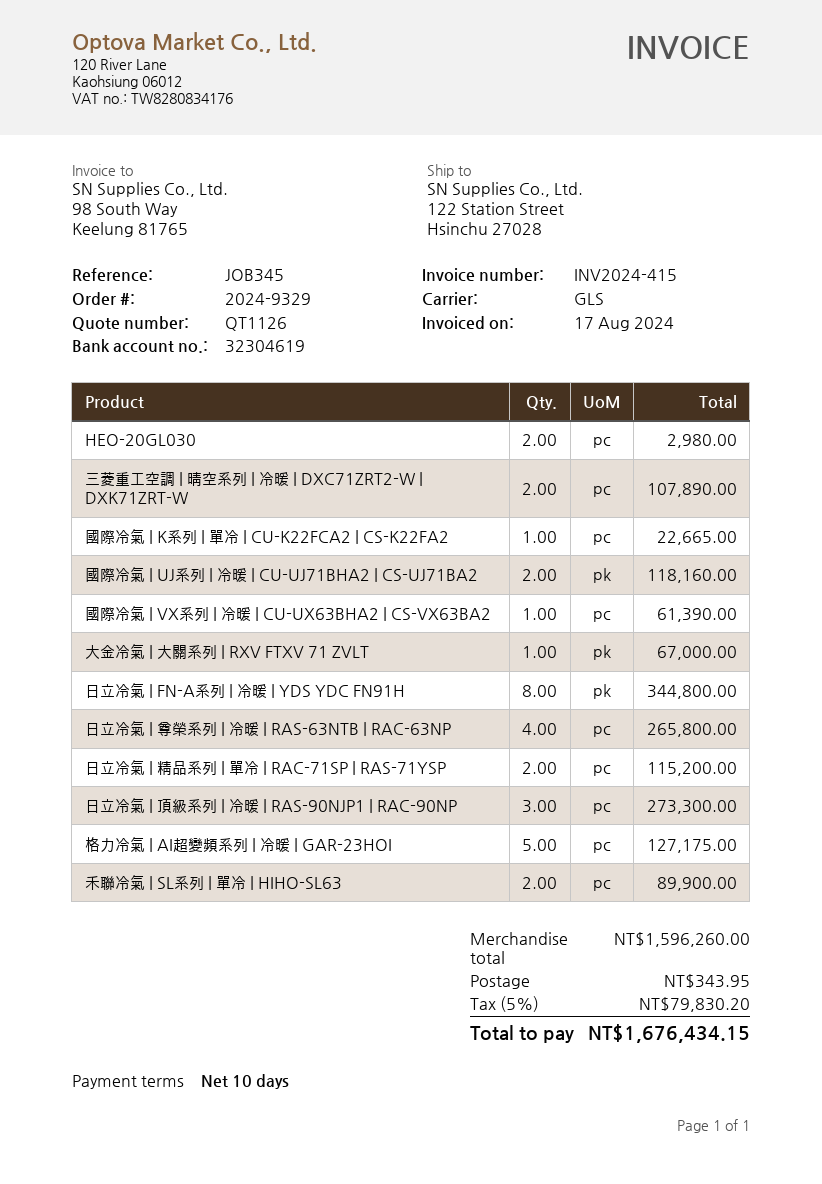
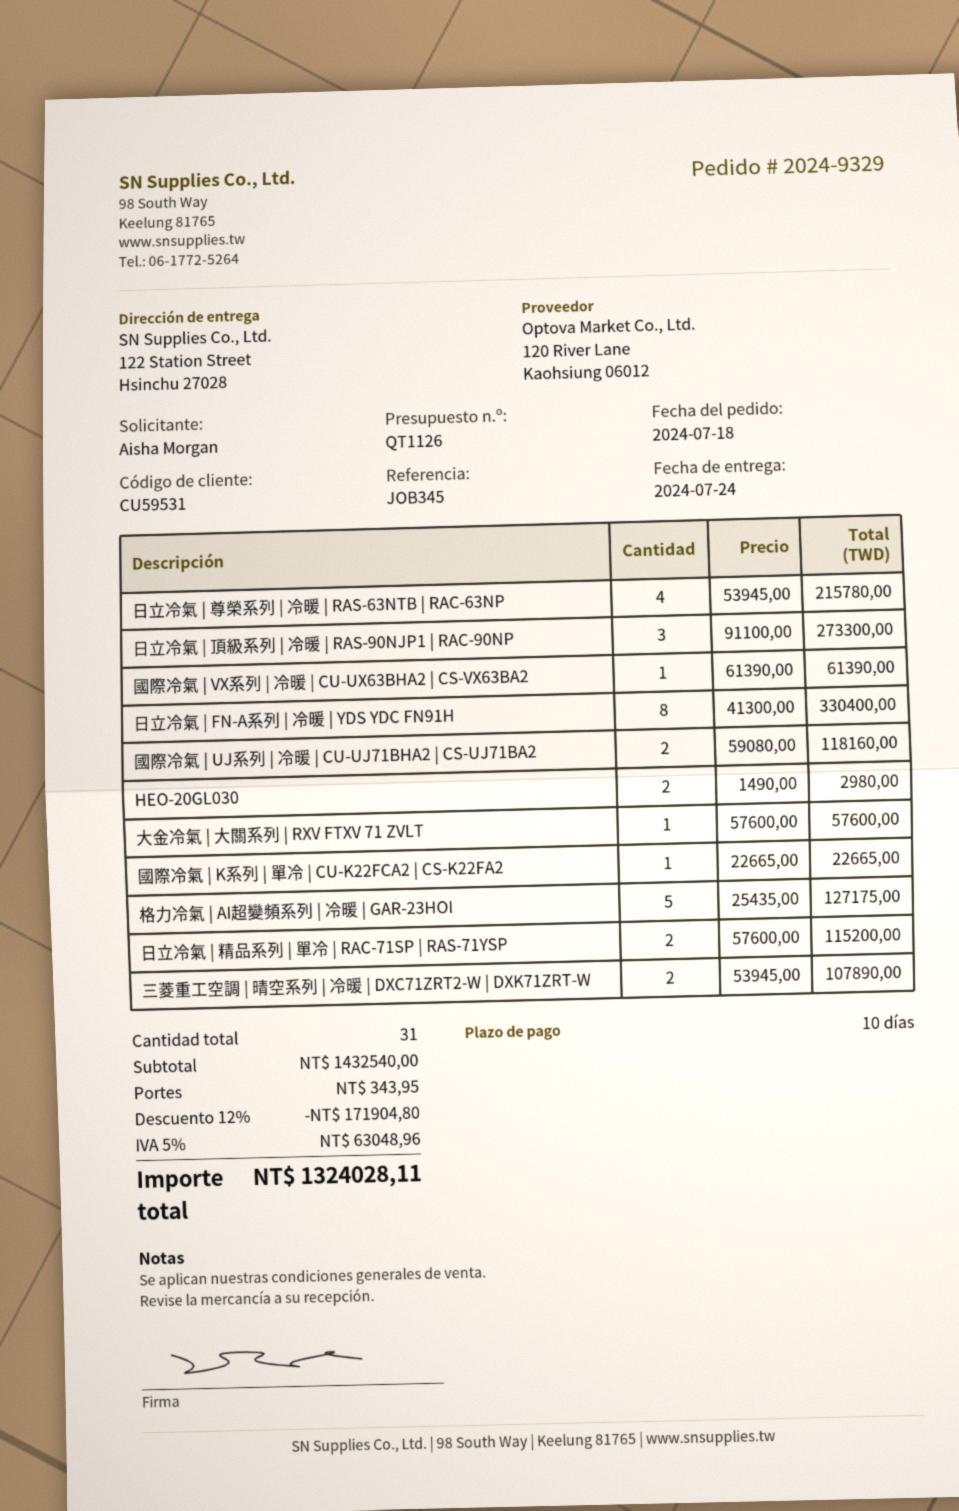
大金冷氣 | 大關系列 | RXV FTXV 71 ZVLT: 1 for 67000.00 -> 1 for 57600.00
日立冷氣 | FN-A系列 | 冷暖 | YDS YDC FN91H: 8 for 344800.00 -> 8 for 330400.00
日立冷氣 | 尊榮系列 | 冷暖 | RAS-63NTB | RAC-63NP: 4 for 265800.00 -> 4 for 215780.00
禾聯冷氣 | SL系列 | 單冷 | HIHO-SL63: 2 for 89900.00 -> none
subtotal: 1596260.00 -> 1432540.00
discount: none -> 12% = 171904.80
tax: 5% = 79830.20 -> 5% = 63048.96
total: 1676434.15 -> 1324028.11

